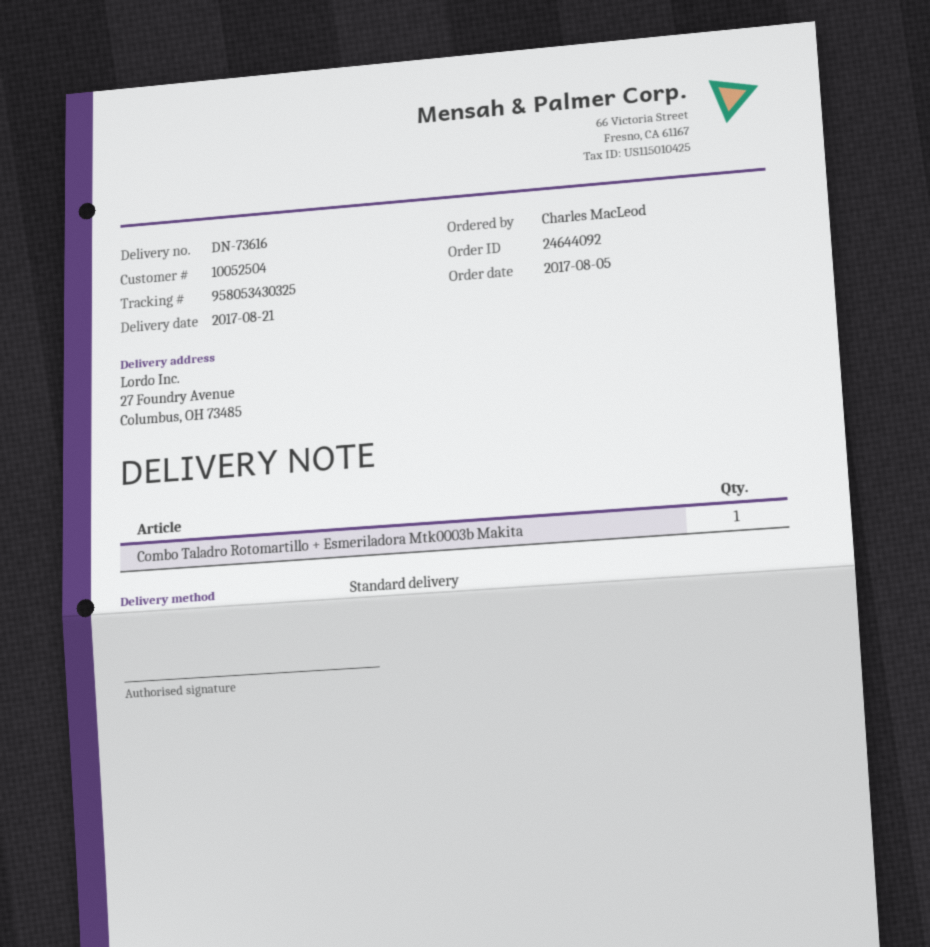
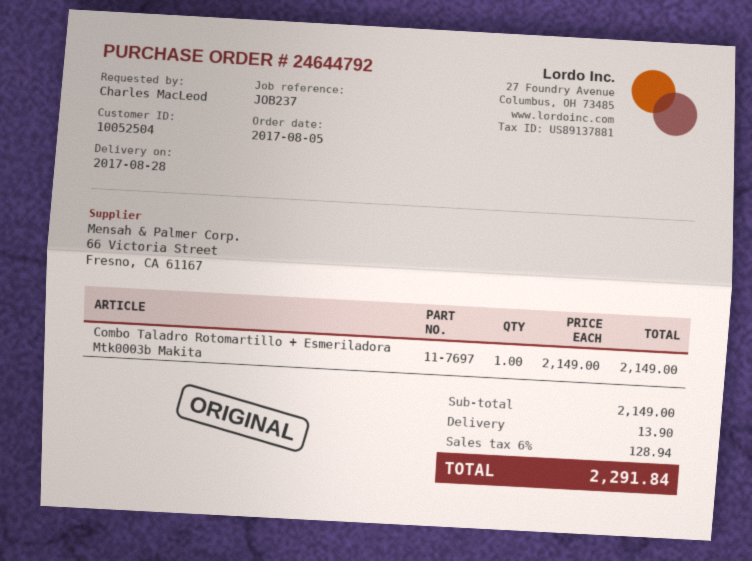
order number: 24644092 -> 24644792
delivery date: 2017-08-21 -> 2017-08-28

